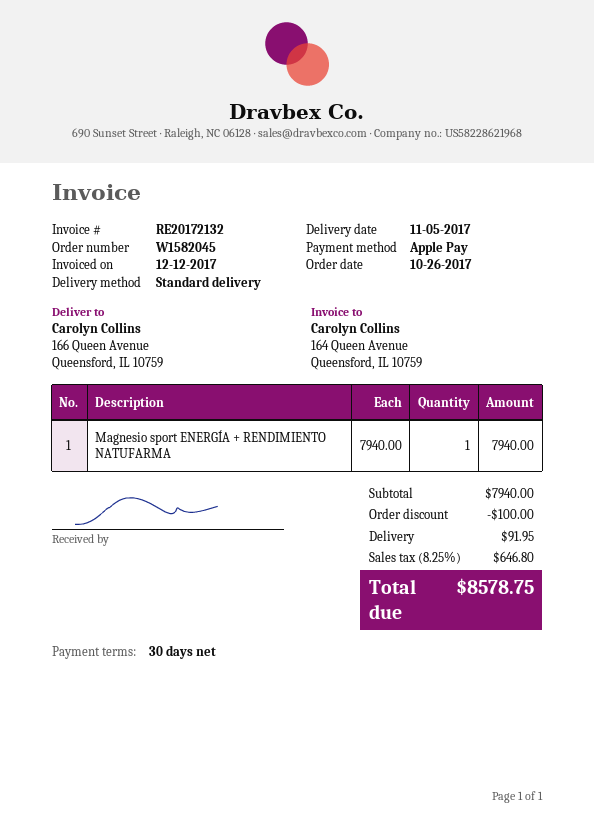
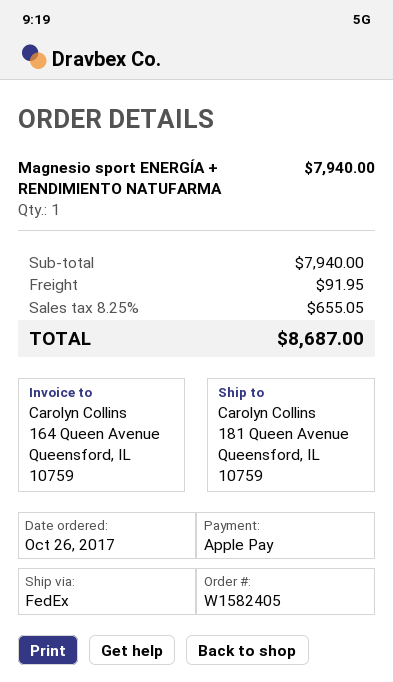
order number: W1582045 -> W1582405
shipping method: standard -> FedEx
ship to: 166 Queen Avenue, Queensford, IL 10759 -> 181 Queen Avenue, Queensford, IL 10759
discount: 100.00 -> none
tax: 8.25% = 646.80 -> 8.25% = 655.05
total: 8578.75 -> 8687.00

